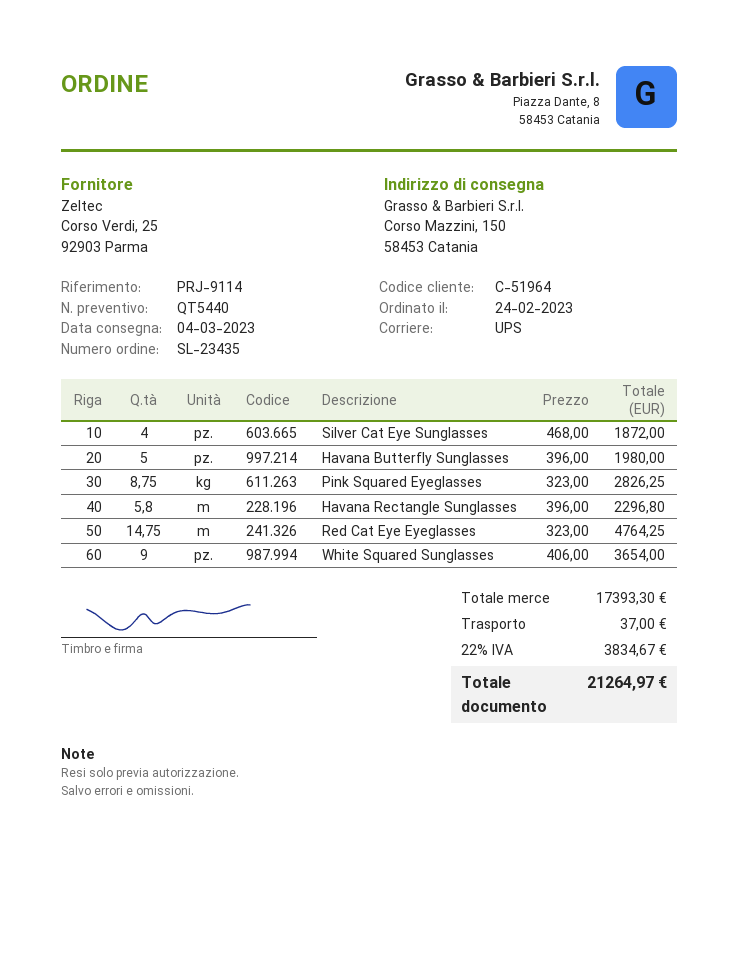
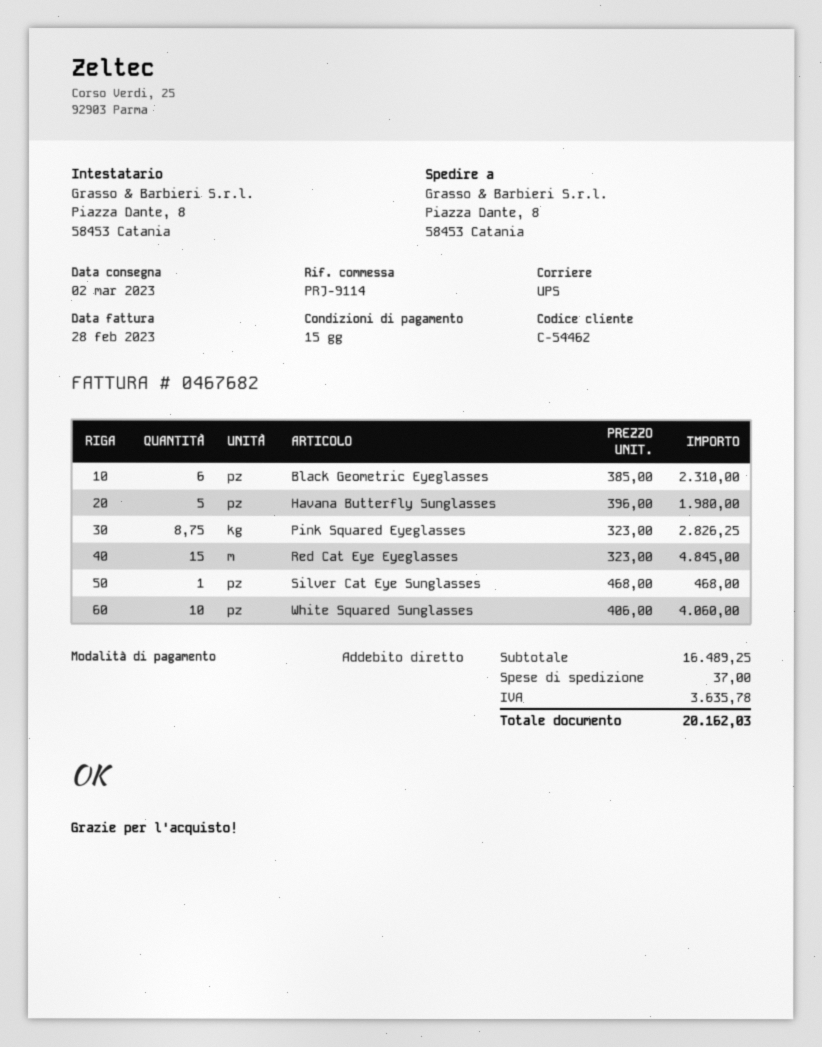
delivery date: 2023-03-04 -> 2023-03-02
customer number: C-51964 -> C-54462
ship to: Corso Mazzini, 150, 58453 Catania -> Piazza Dante, 8, 58453 Catania
Silver Cat Eye Sunglasses: 4 x 468.00 = 1872.00 -> 1 x 468.00 = 468.00
Havana Rectangle Sunglasses: 5.8 x 396.00 = 2296.80 -> none
Red Cat Eye Eyeglasses: 14.75 x 323.00 = 4764.25 -> 15 x 323.00 = 4845.00
White Squared Sunglasses: 9 x 406.00 = 3654.00 -> 10 x 406.00 = 4060.00
Black Geometric Eyeglasses: none -> 6 x 385.00 = 2310.00
subtotal: 17393.30 -> 16489.25
tax: 3834.67 -> 3635.78
total: 21264.97 -> 20162.03

